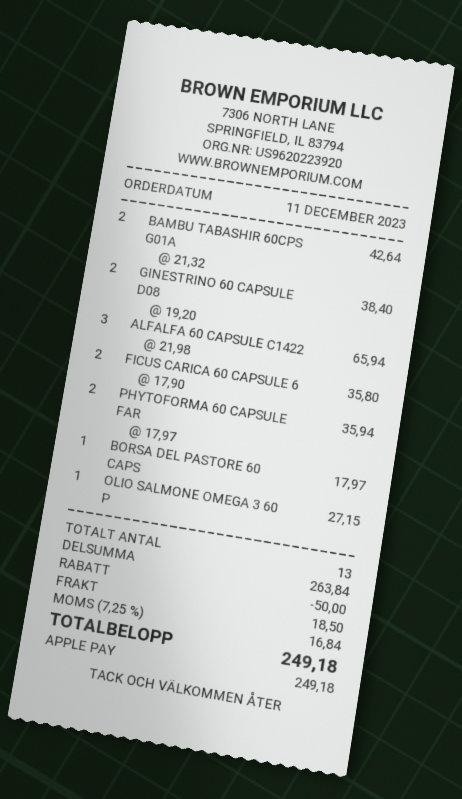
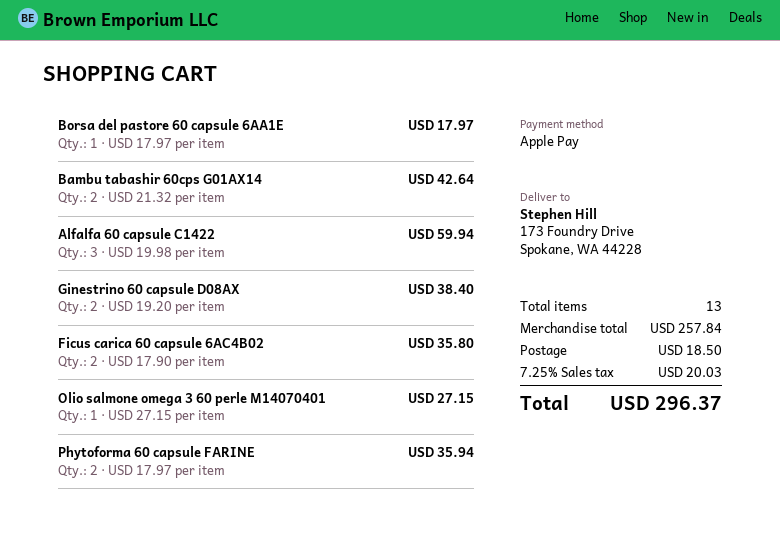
ALFALFA 60 CAPSULE C1422: 3 x 21.98 = 65.94 -> 3 x 19.98 = 59.94
subtotal: 263.84 -> 257.84
discount: 50.00 -> none
tax: 7.25% = 16.84 -> 7.25% = 20.03
total: 249.18 -> 296.37

